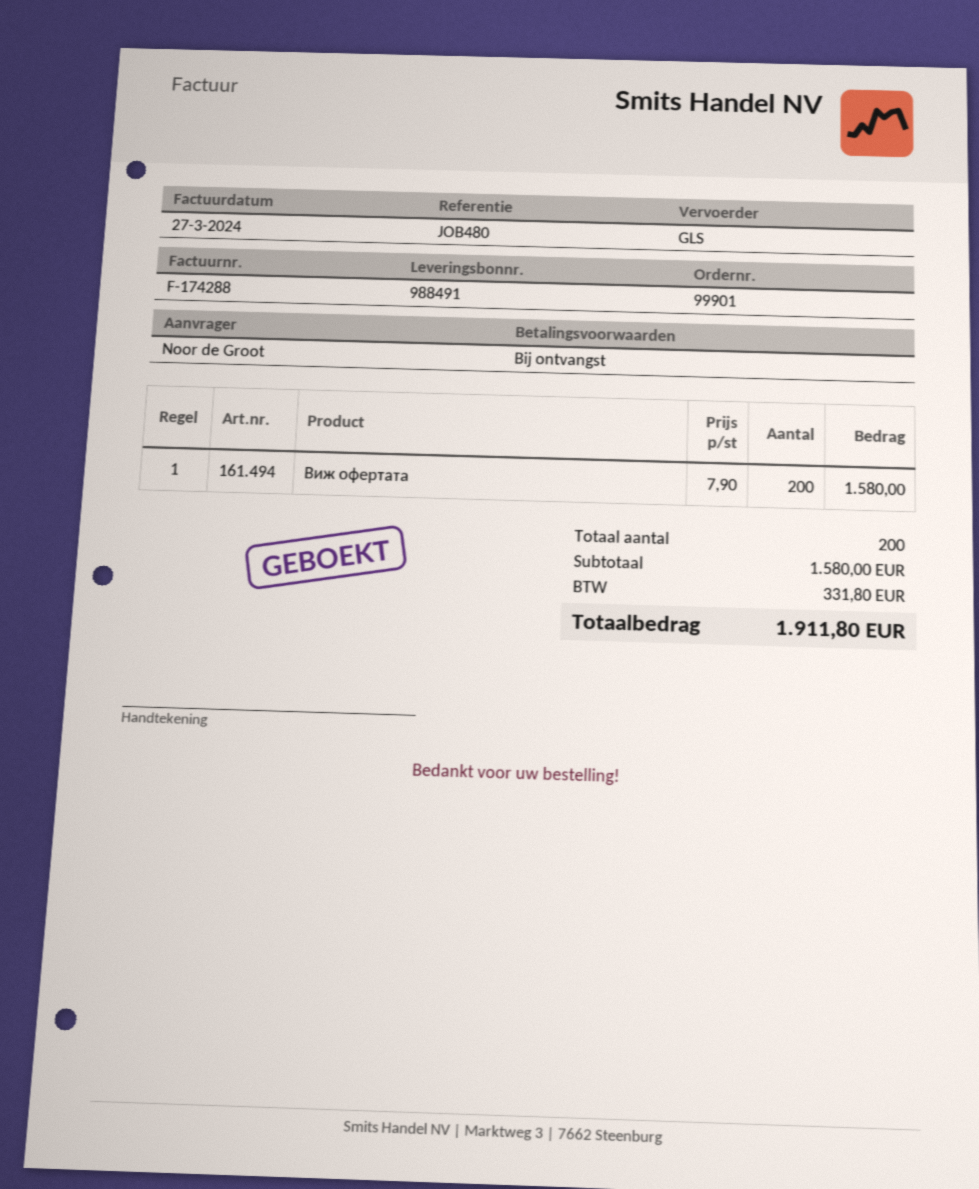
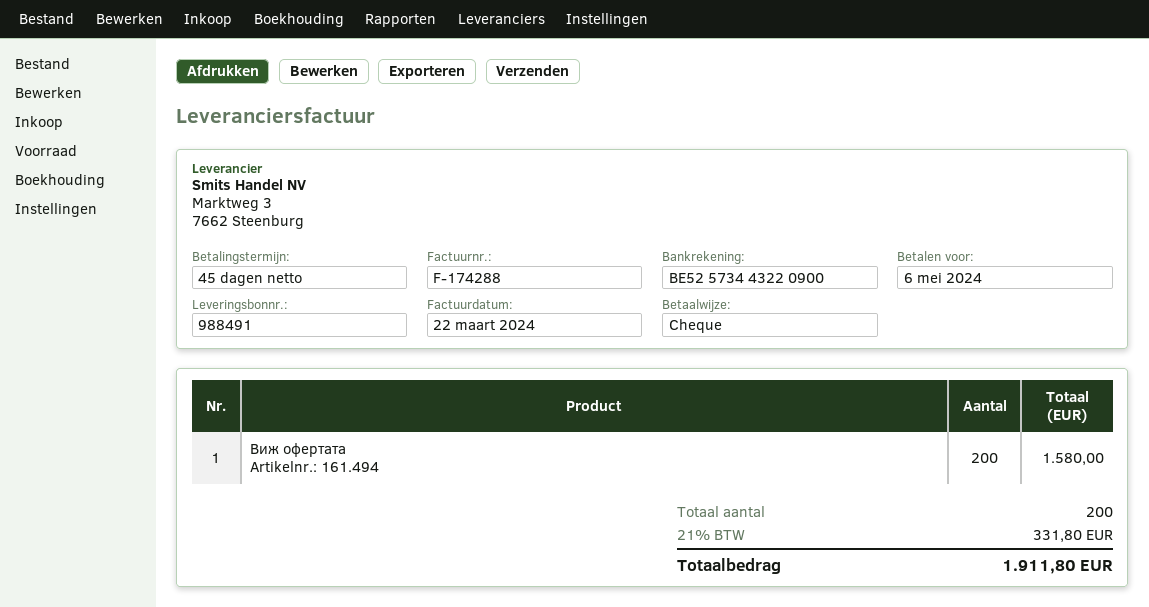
invoice date: 2024-03-27 -> 2024-03-22
payment terms: on receipt -> 45 days

